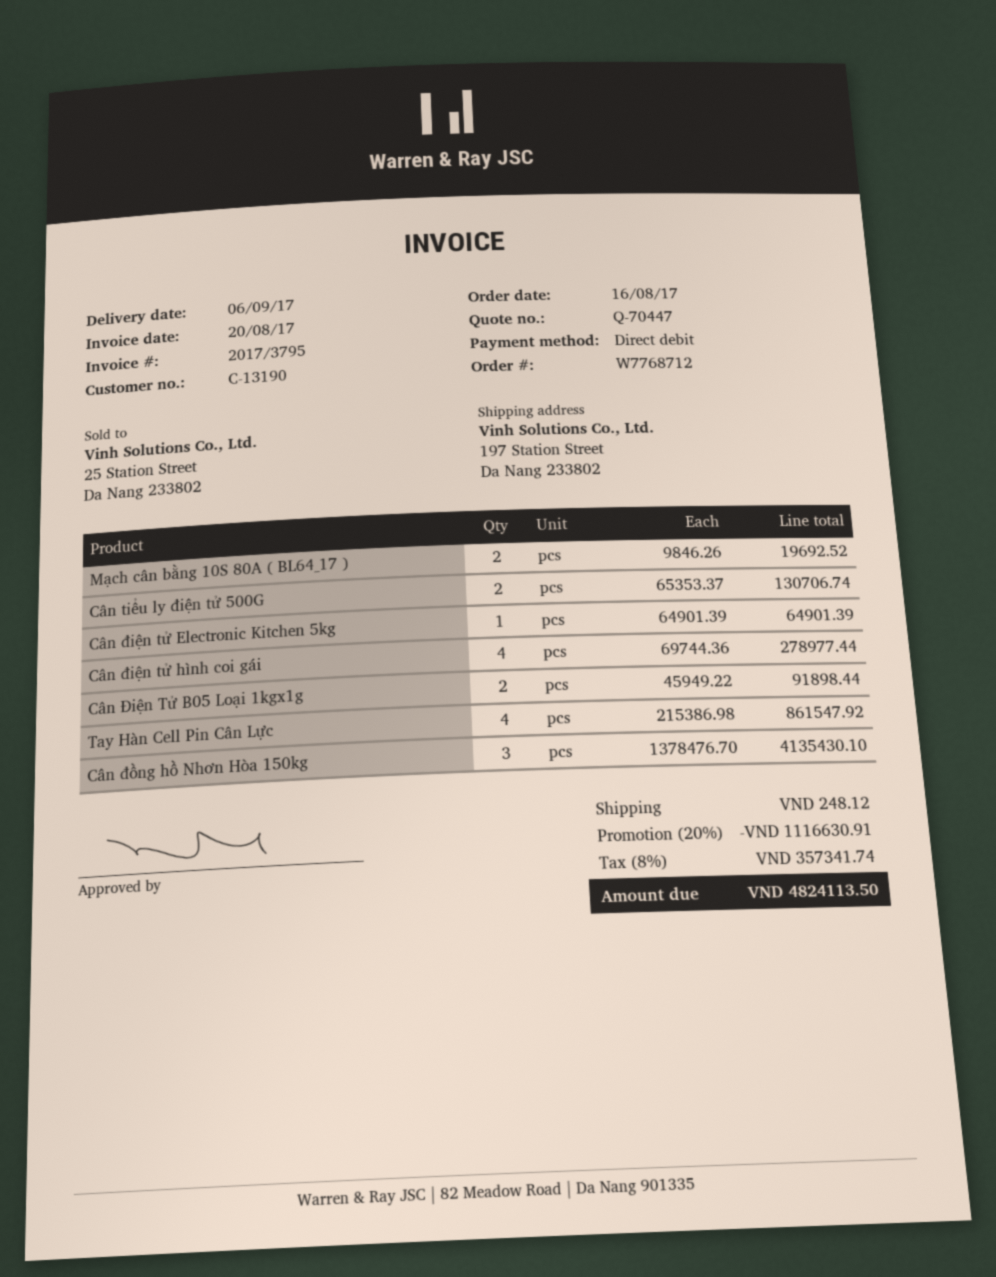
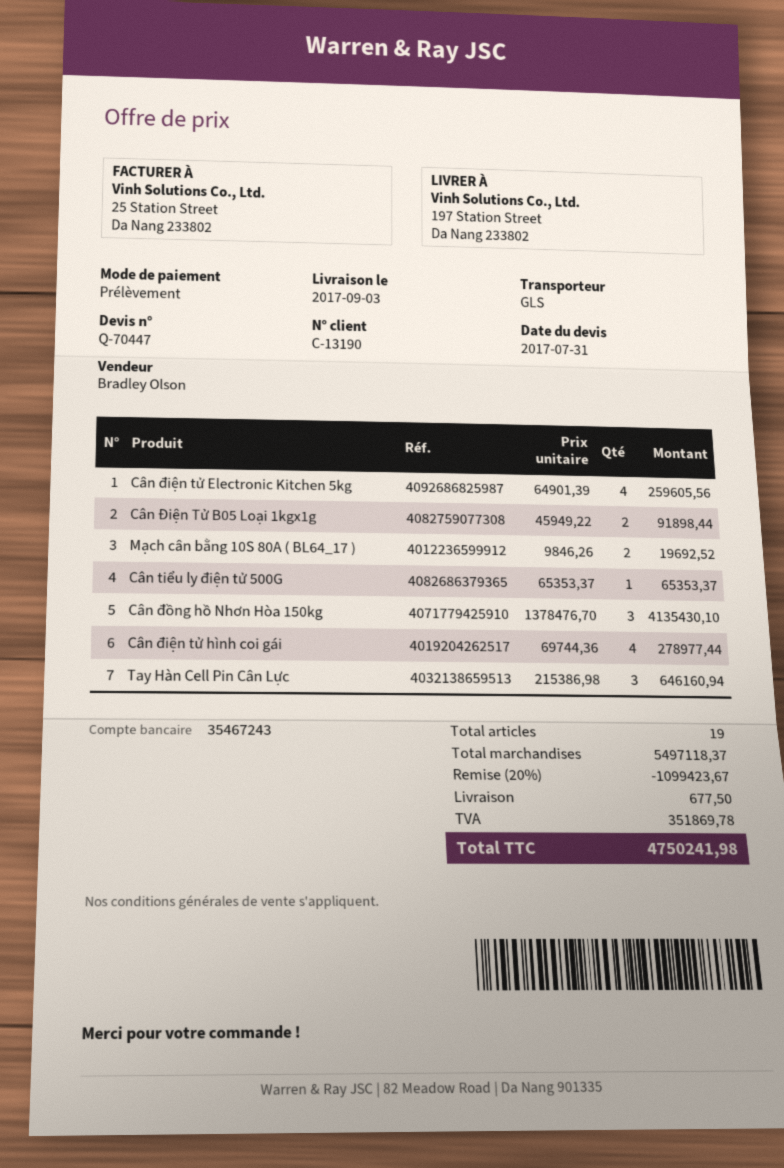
delivery date: 2017-09-06 -> 2017-09-03
Cân tiểu ly điện tử 500G: 2 x 65353.37 = 130706.74 -> 1 x 65353.37 = 65353.37
Cân điện tử Electronic Kitchen 5kg: 1 x 64901.39 = 64901.39 -> 4 x 64901.39 = 259605.56
Tay Hàn Cell Pin Cân Lực: 4 x 215386.98 = 861547.92 -> 3 x 215386.98 = 646160.94
discount: 20% = 1116630.91 -> 20% = 1099423.67
shipping: 248.12 -> 677.50
tax: 357341.74 -> 351869.78
total: 4824113.50 -> 4750241.98

